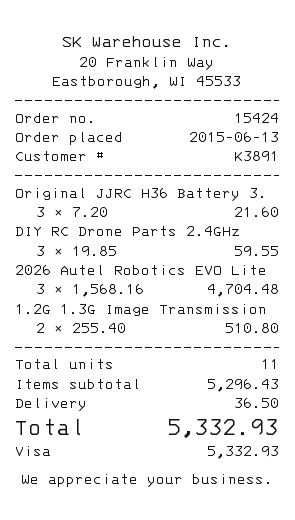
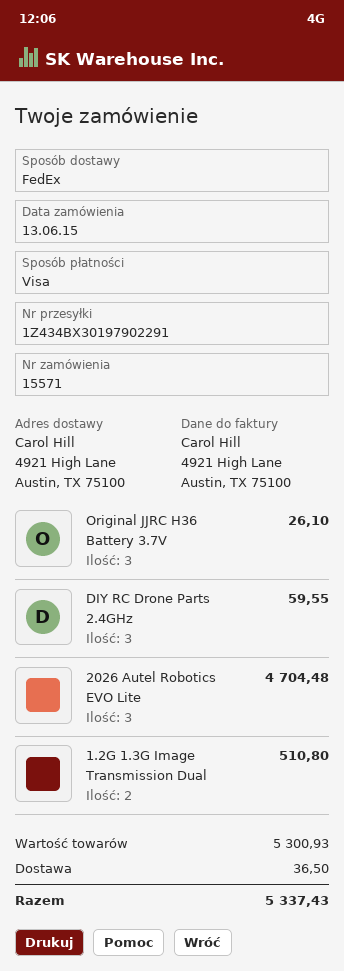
order number: 15424 -> 15571
Original JJRC H36 Battery 3.: 3 for 21.60 -> 3 for 26.10
subtotal: 5296.43 -> 5300.93
total: 5332.93 -> 5337.43

